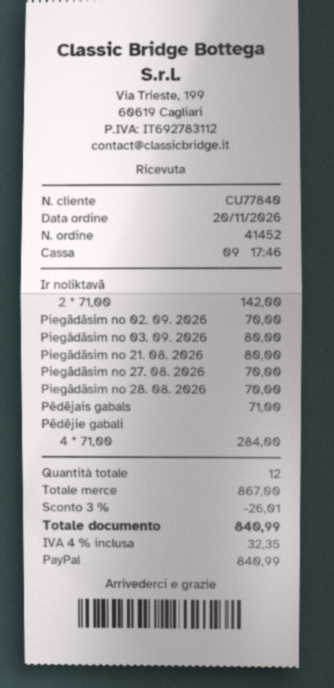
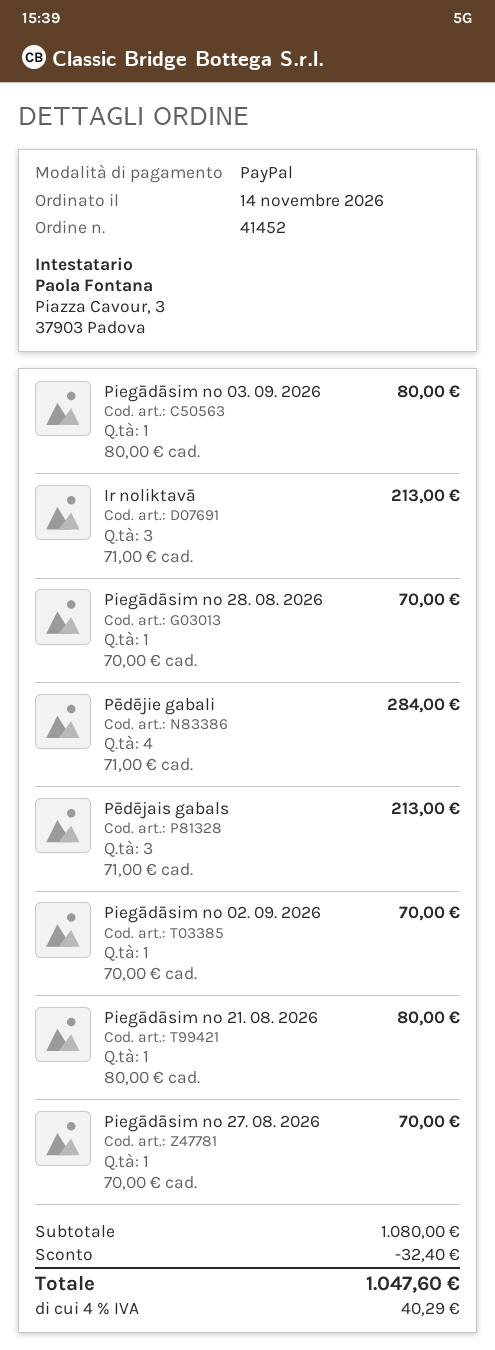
order date: 2026-11-20 -> 2026-11-14
Ir noliktavā: 2 x 71.00 = 142.00 -> 3 x 71.00 = 213.00
Pēdējais gabals: 1 x 71.00 = 71.00 -> 3 x 71.00 = 213.00
subtotal: 867.00 -> 1080.00
discount: 26.01 -> 32.40
tax: 4% = 32.35 -> 4% = 40.29
total: 840.99 -> 1047.60

